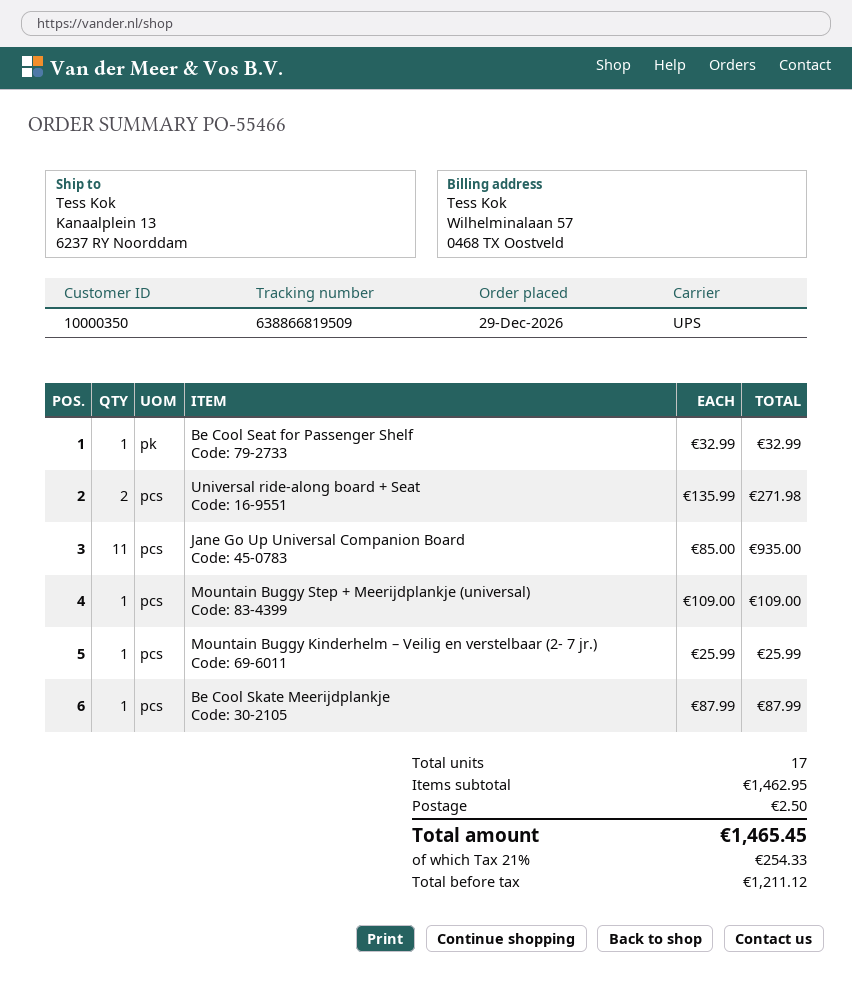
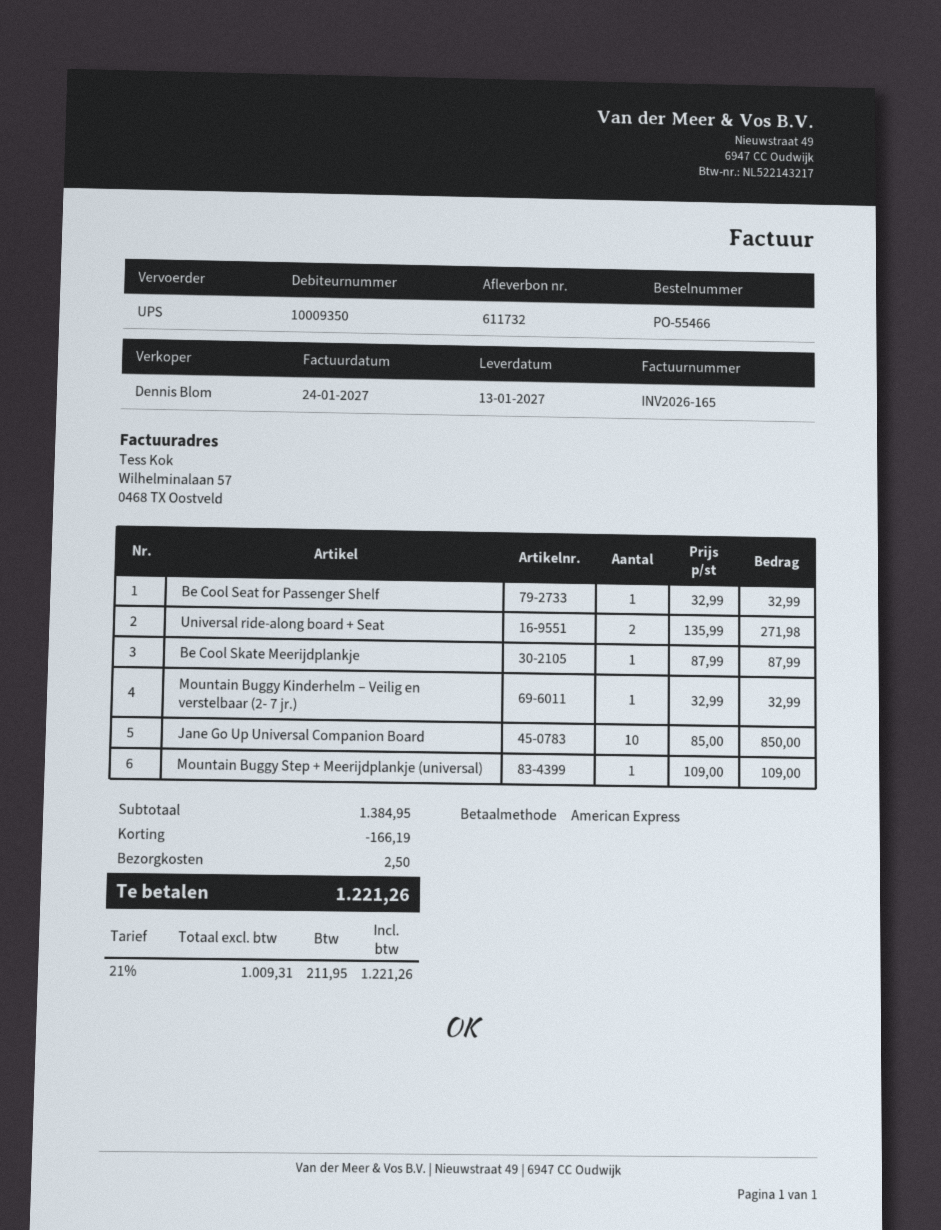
customer number: 10000350 -> 10009350
Jane Go Up Universal Companion Board: 11 x 85.00 = 935.00 -> 10 x 85.00 = 850.00
Mountain Buggy Kinderhelm – Veilig en verstelbaar (2- 7 jr.): 1 x 25.99 = 25.99 -> 1 x 32.99 = 32.99
subtotal: 1462.95 -> 1384.95
discount: none -> 166.19
net: 1211.12 -> 1009.31
tax: 21% = 254.33 -> 21% = 211.95
total: 1465.45 -> 1221.26

